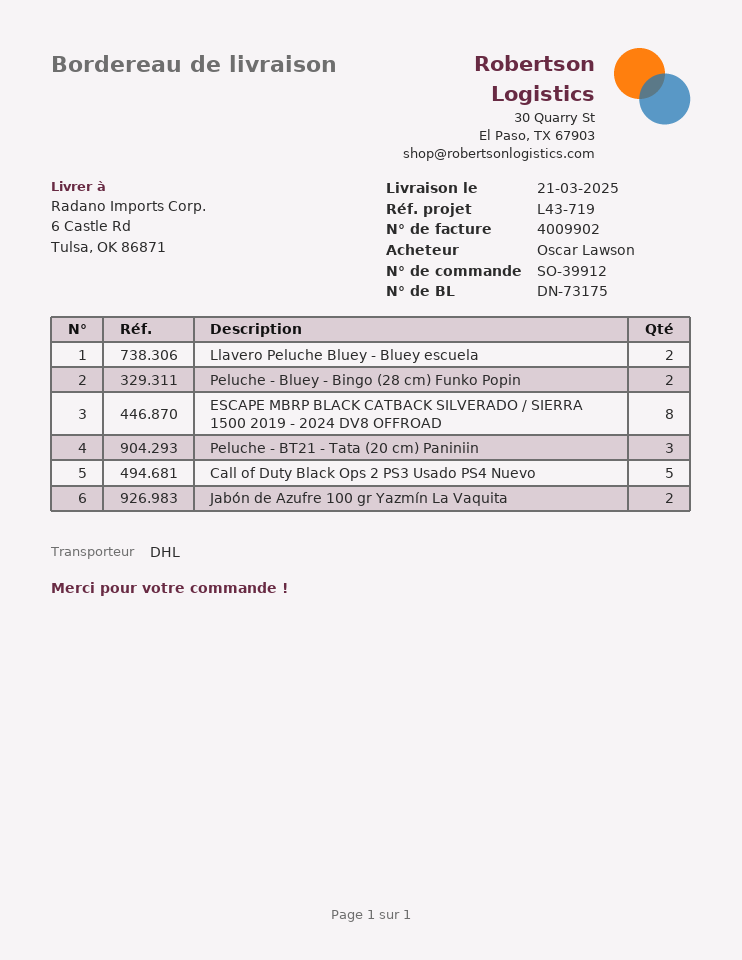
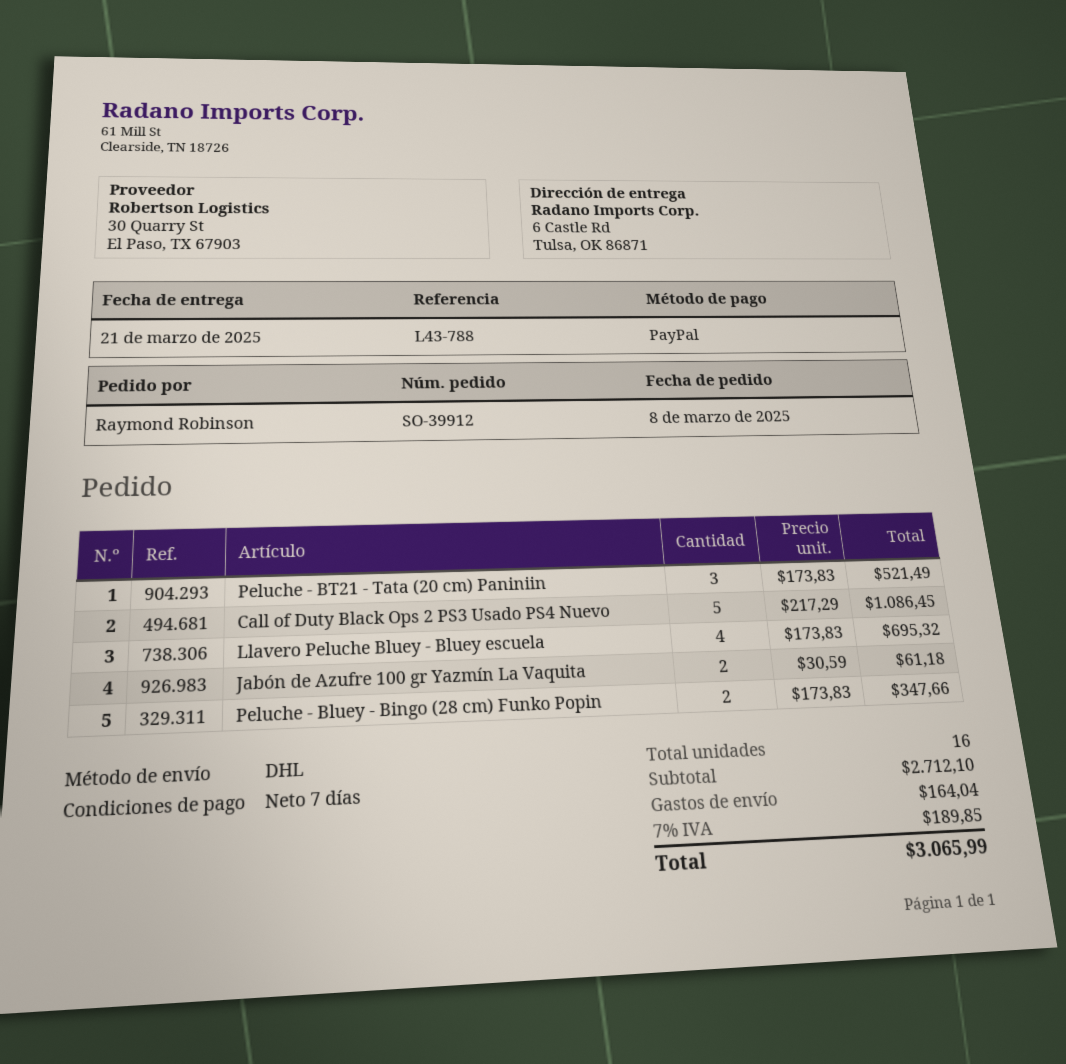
reference: L43-719 -> L43-788
ordered by: Oscar Lawson -> Raymond Robinson
Llavero Peluche Bluey - Bluey escuela: 2 -> 4
ESCAPE MBRP BLACK CATBACK SILVERADO / SIERRA 1500 2019 - 2024 DV8 OFFROAD: 8 -> none

